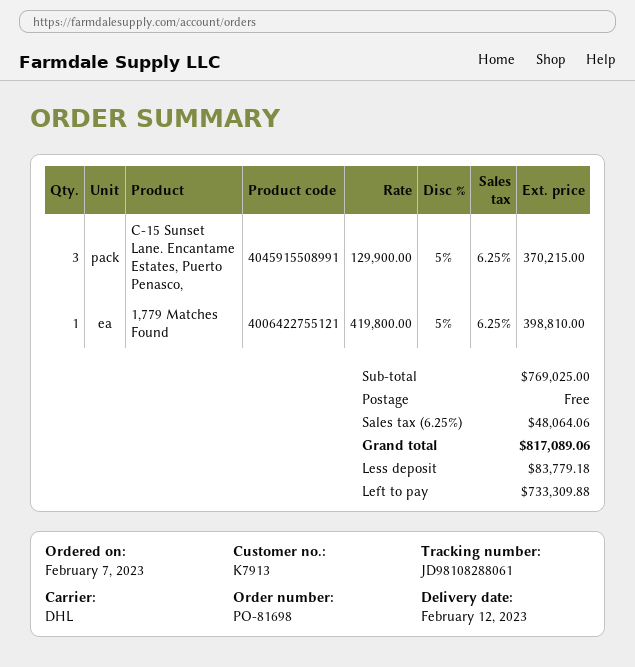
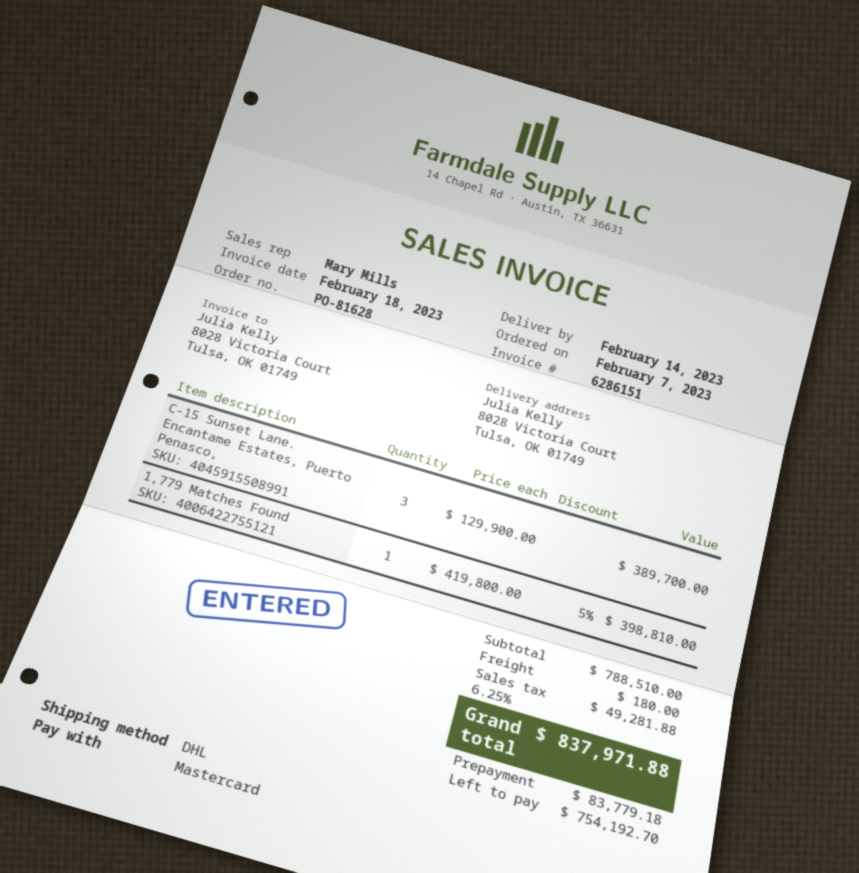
order number: PO-81698 -> PO-81628
delivery date: 2023-02-12 -> 2023-02-14
C-15 Sunset Lane. Encantame Estates, Puerto Penasco,: 3 x 129900.00 - 5% = 370215.00 -> 3 x 129900.00 = 389700.00
subtotal: 769025.00 -> 788510.00
shipping: 0.00 -> 180.00
tax: 6.25% = 48064.06 -> 6.25% = 49281.88
total: 817089.06 -> 837971.88
balance: 733309.88 -> 754192.70

